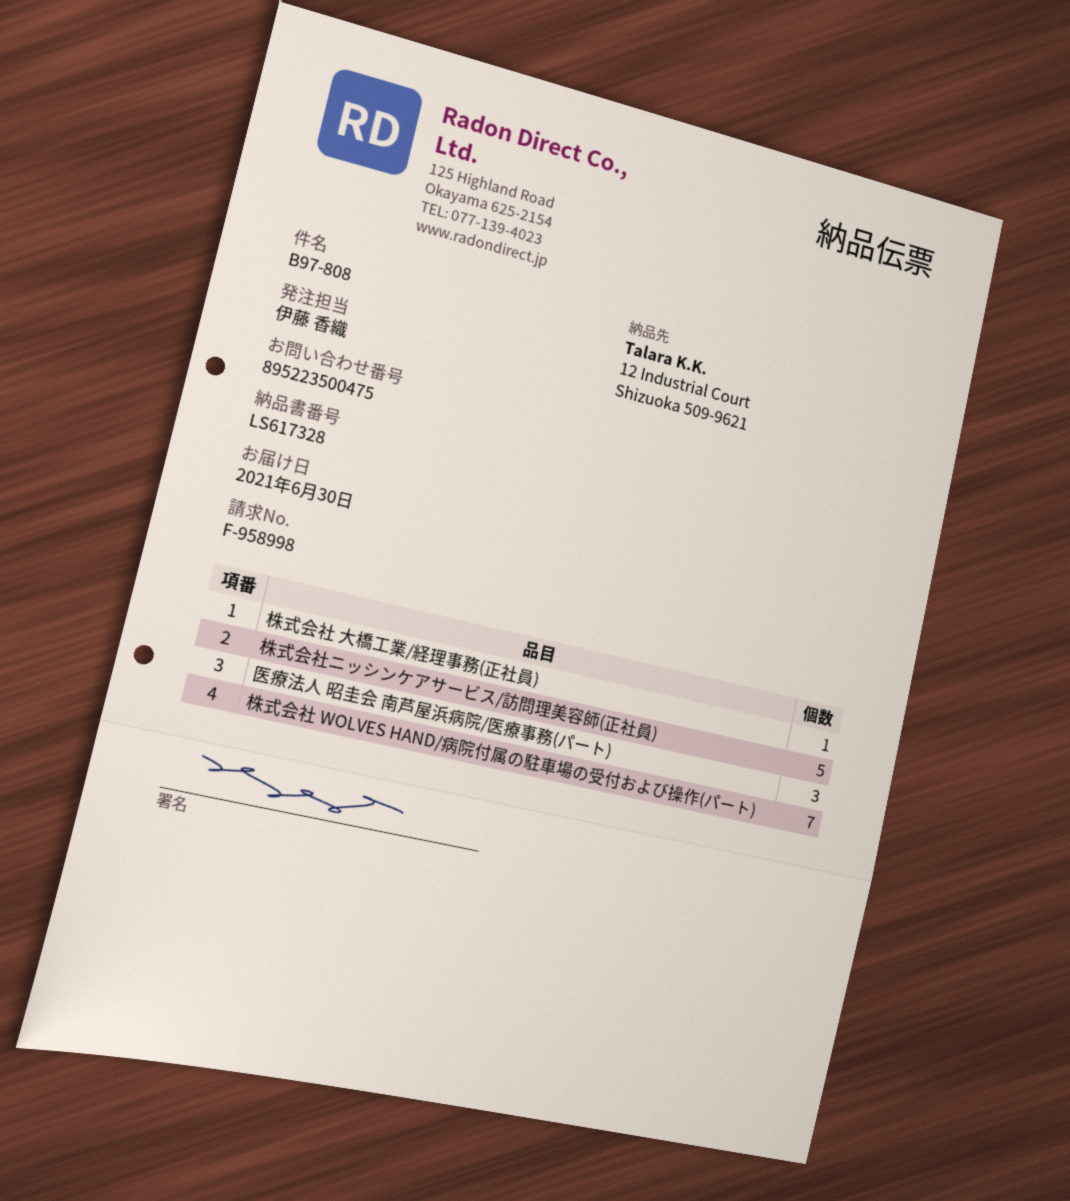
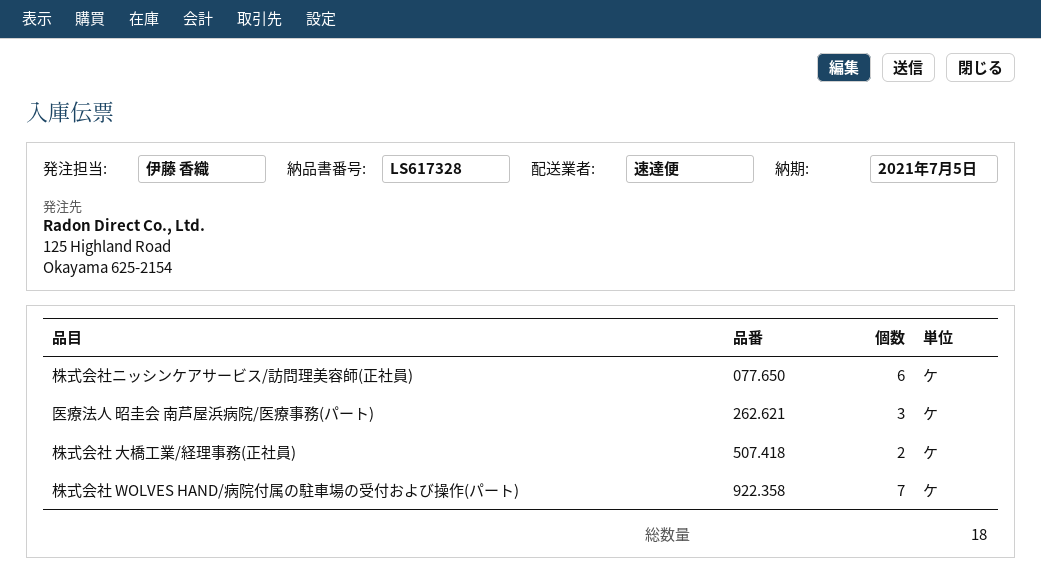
delivery date: 2021-06-30 -> 2021-07-05
株式会社 大橋工業/経理事務(正社員): 1 -> 2
株式会社ニッシンケアサービス/訪問理美容師(正社員): 5 -> 6

